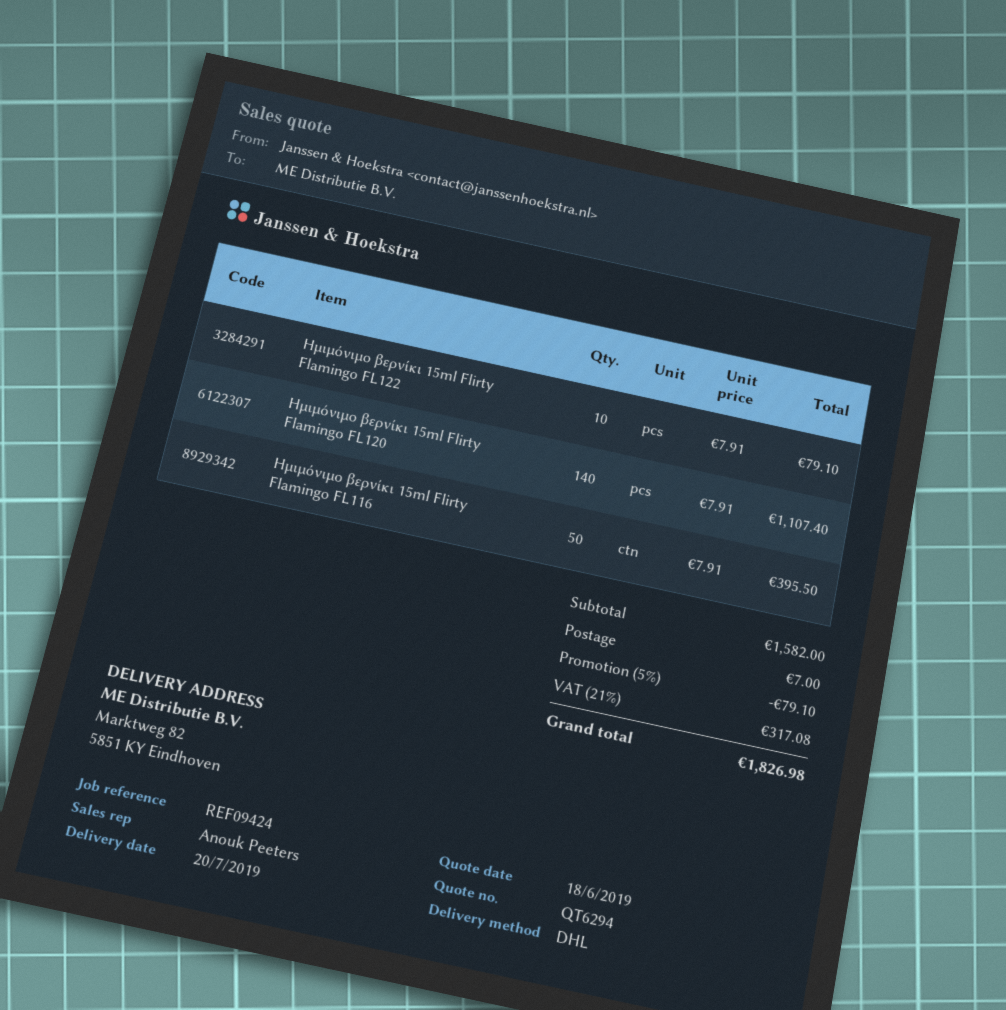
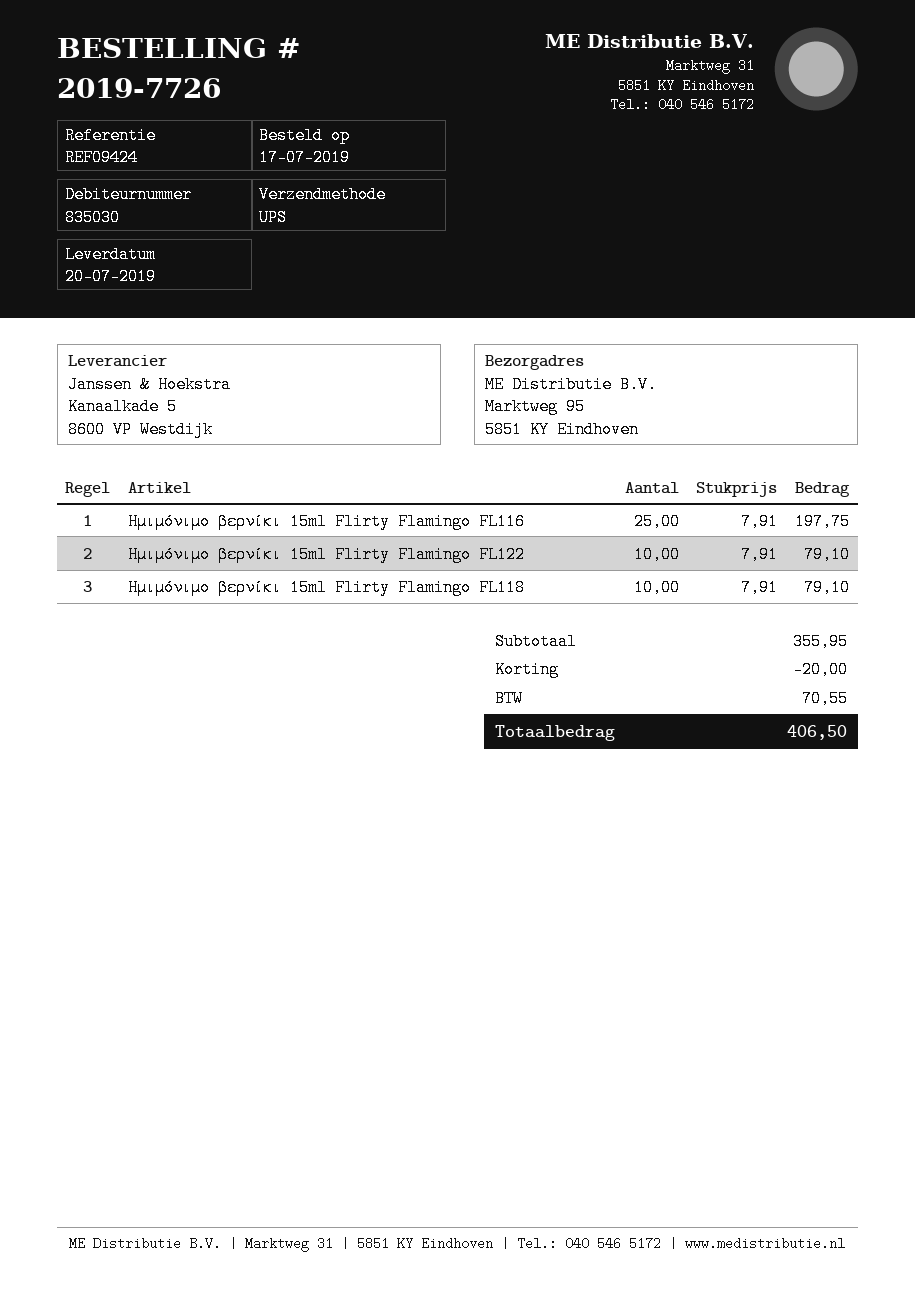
shipping method: DHL -> UPS
ship to: Marktweg 82, 5851 KY Eindhoven -> Marktweg 95, 5851 KY Eindhoven
Ημιμόνιμο βερνίκι 15ml Flirty Flamingo FL120: 140 x 7.91 = 1107.40 -> none
Ημιμόνιμο βερνίκι 15ml Flirty Flamingo FL116: 50 x 7.91 = 395.50 -> 25 x 7.91 = 197.75
Ημιμόνιμο βερνίκι 15ml Flirty Flamingo FL118: none -> 10 x 7.91 = 79.10
subtotal: 1582.00 -> 355.95
discount: 79.10 -> 20.00
shipping: 7.00 -> none
tax: 317.08 -> 70.55
total: 1826.98 -> 406.50

